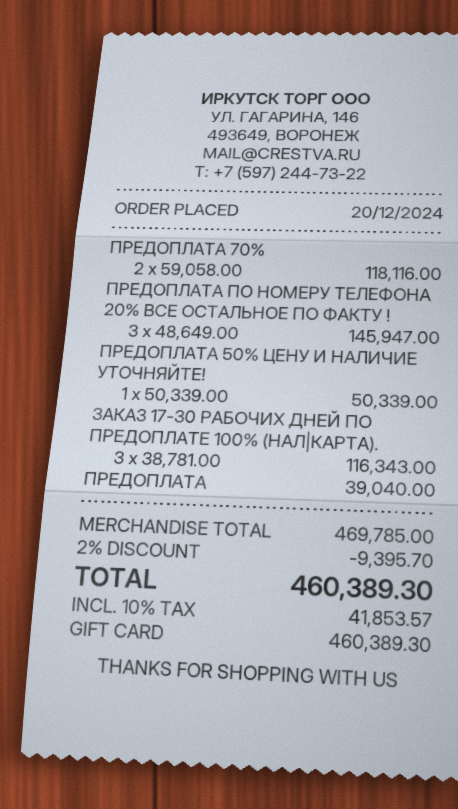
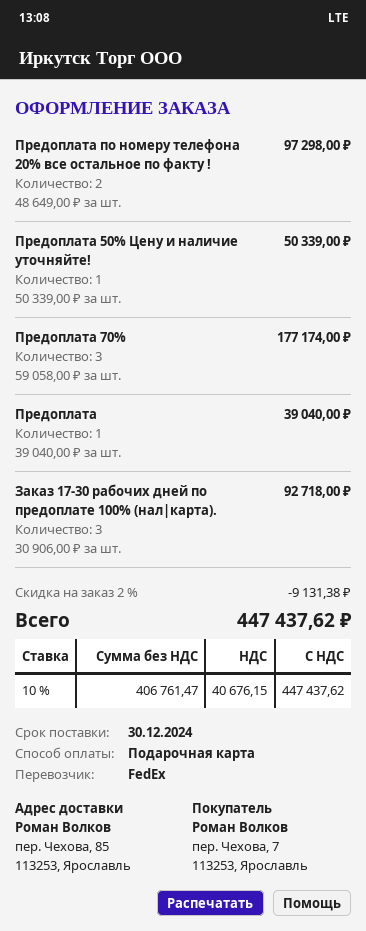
ПРЕДОПЛАТА 70%: 2 x 59058.00 = 118116.00 -> 3 x 59058.00 = 177174.00
ПРЕДОПЛАТА ПО НОМЕРУ ТЕЛЕФОНА 20% ВСЕ ОСТАЛЬНОЕ ПО ФАКТУ !: 3 x 48649.00 = 145947.00 -> 2 x 48649.00 = 97298.00
ЗАКАЗ 17-30 РАБОЧИХ ДНЕЙ ПО ПРЕДОПЛАТЕ 100% (НАЛ|КАРТА).: 3 x 38781.00 = 116343.00 -> 3 x 30906.00 = 92718.00
discount: 2% = 9395.70 -> 2% = 9131.38
tax: 10% = 41853.57 -> 10% = 40676.15
total: 460389.30 -> 447437.62

